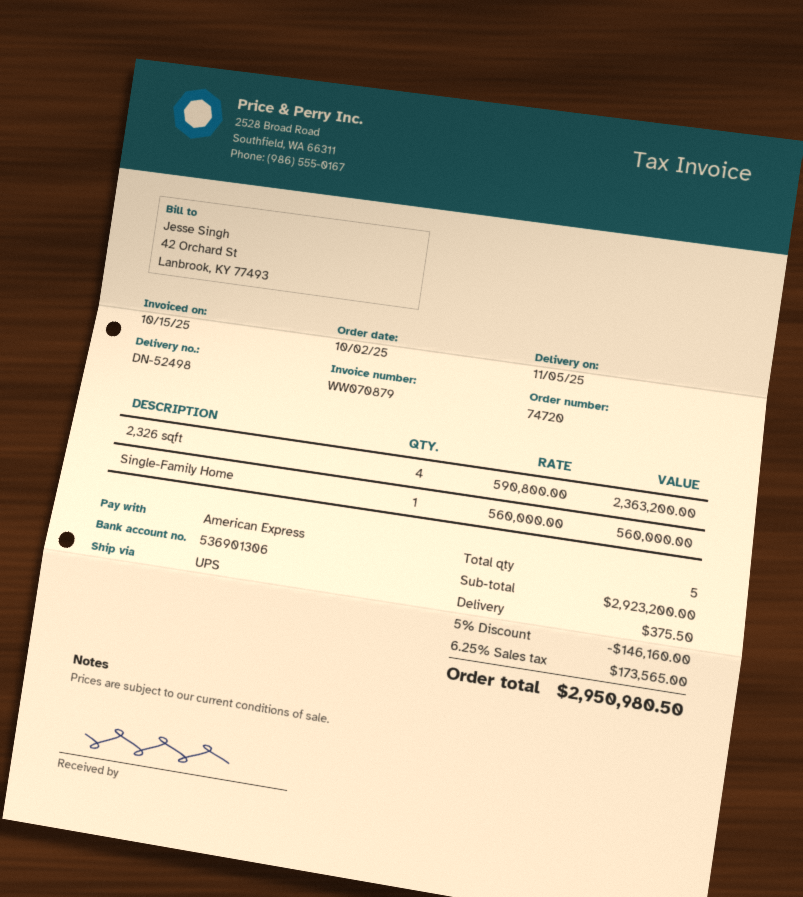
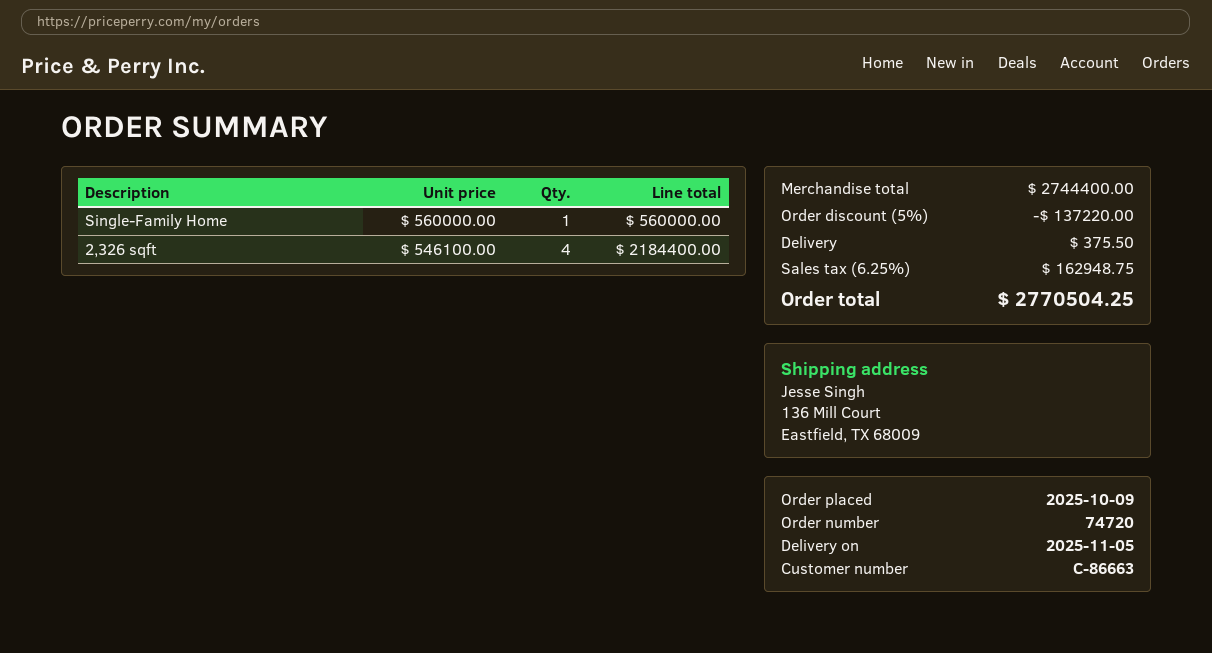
order date: 2025-10-02 -> 2025-10-09
2,326 sqft: 4 x 590800.00 = 2363200.00 -> 4 x 546100.00 = 2184400.00
subtotal: 2923200.00 -> 2744400.00
discount: 5% = 146160.00 -> 5% = 137220.00
tax: 6.25% = 173565.00 -> 6.25% = 162948.75
total: 2950980.50 -> 2770504.25

